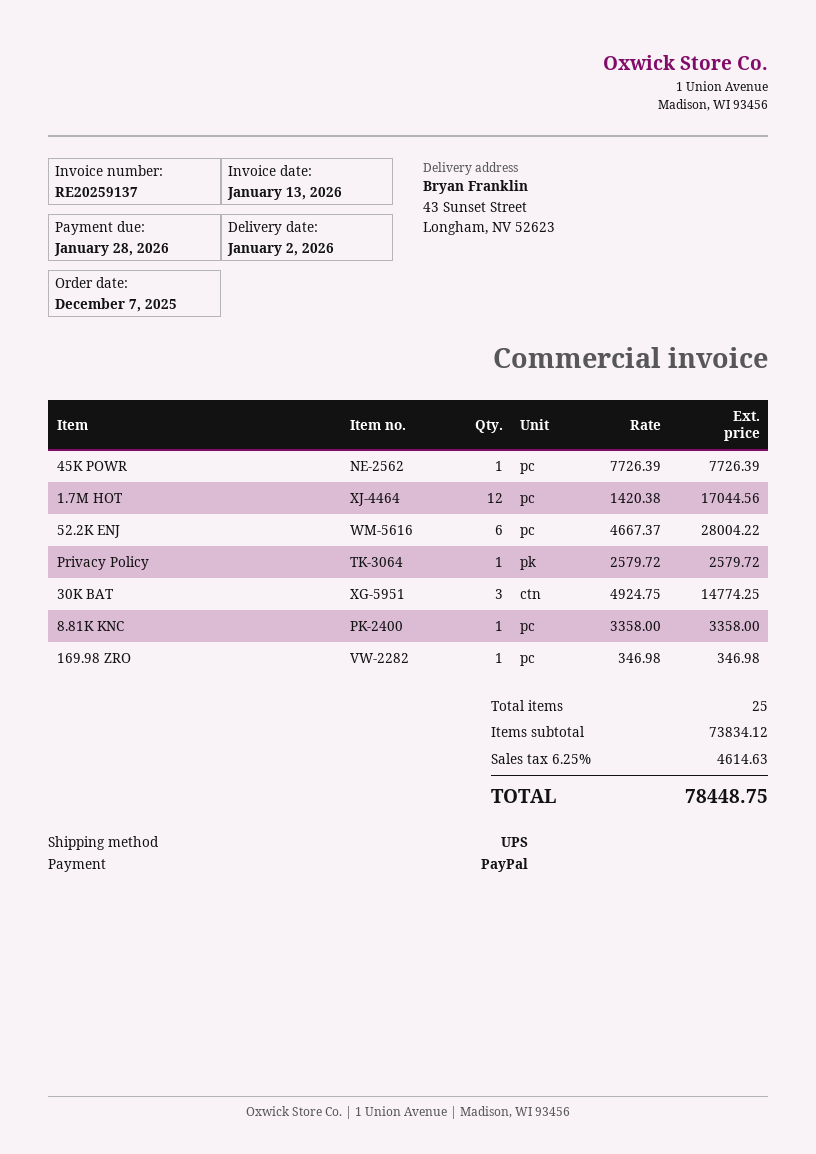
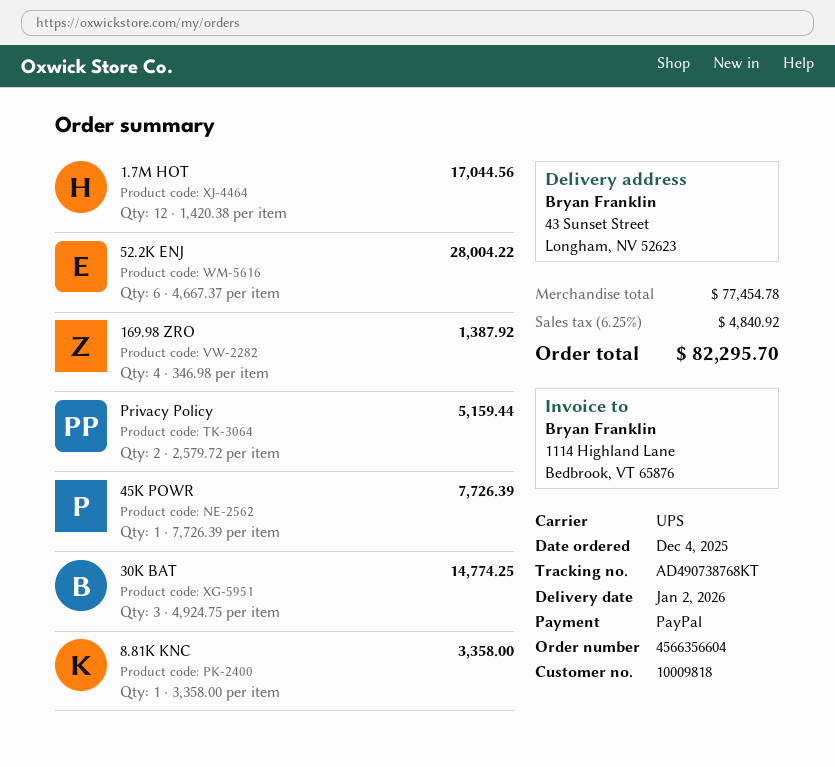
order date: 2025-12-07 -> 2025-12-04
Privacy Policy: 1 x 2579.72 = 2579.72 -> 2 x 2579.72 = 5159.44
169.98 ZRO: 1 x 346.98 = 346.98 -> 4 x 346.98 = 1387.92
subtotal: 73834.12 -> 77454.78
tax: 6.25% = 4614.63 -> 6.25% = 4840.92
total: 78448.75 -> 82295.70

